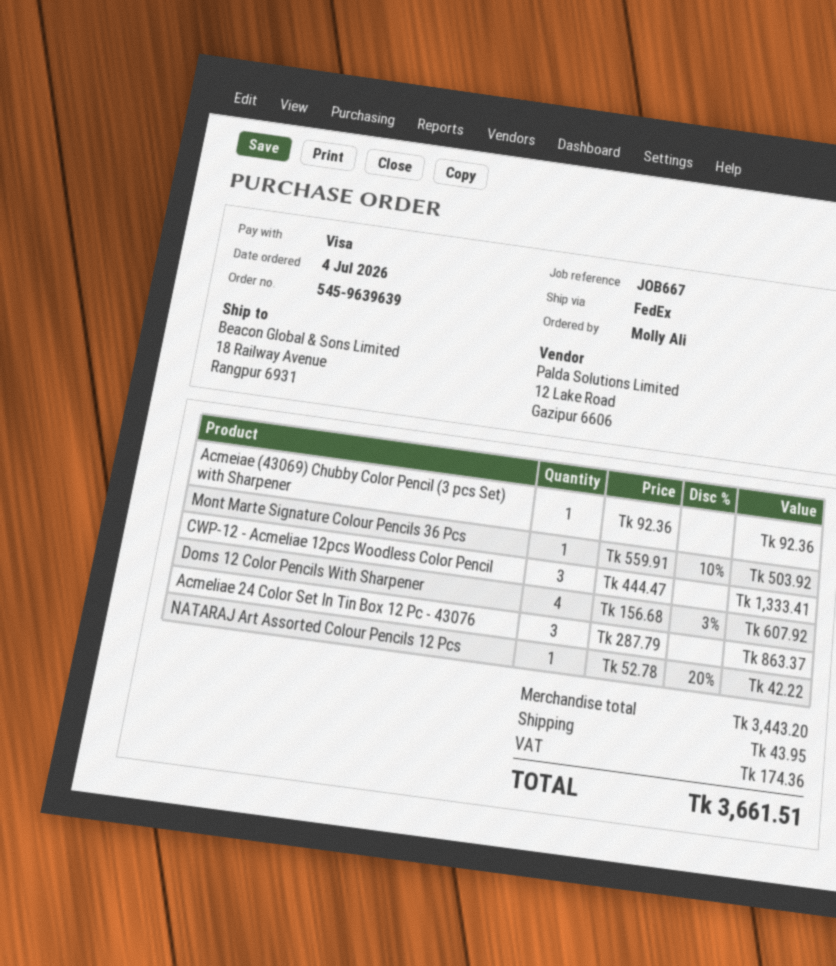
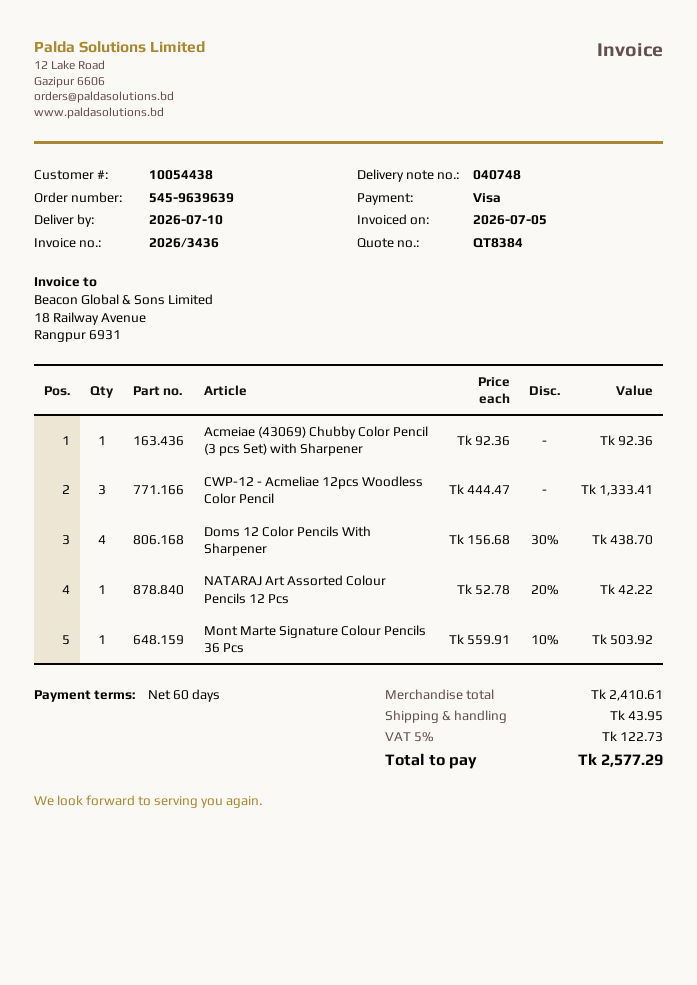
Doms 12 Color Pencils With Sharpener: 4 x 156.68 - 3% = 607.92 -> 4 x 156.68 - 30% = 438.70
Acmeliae 24 Color Set In Tin Box 12 Pc - 43076: 3 x 287.79 = 863.37 -> none
subtotal: 3443.20 -> 2410.61
tax: 174.36 -> 122.73
total: 3661.51 -> 2577.29

